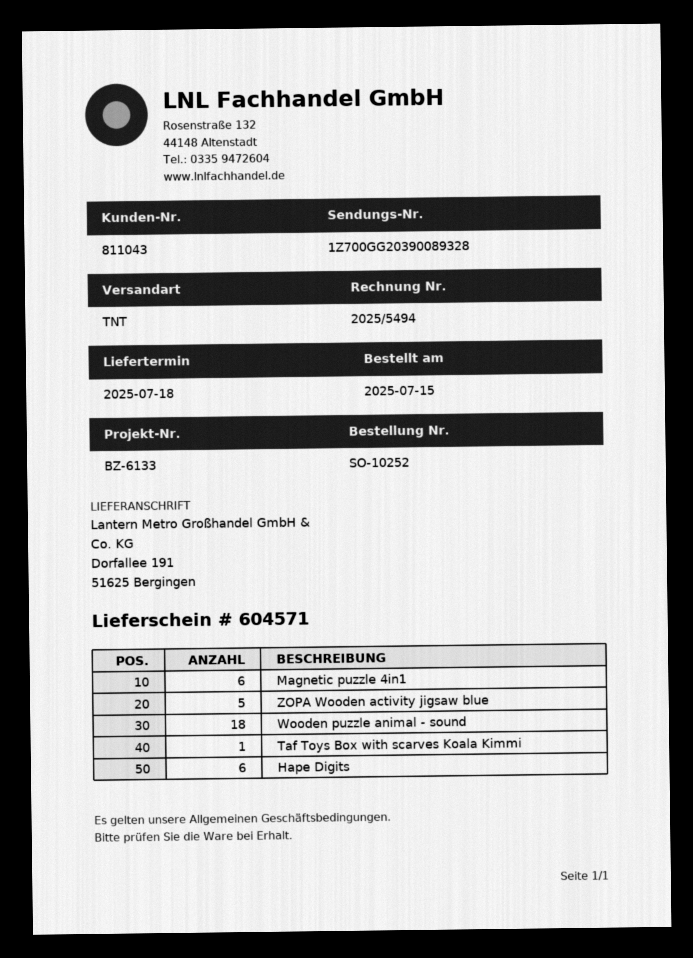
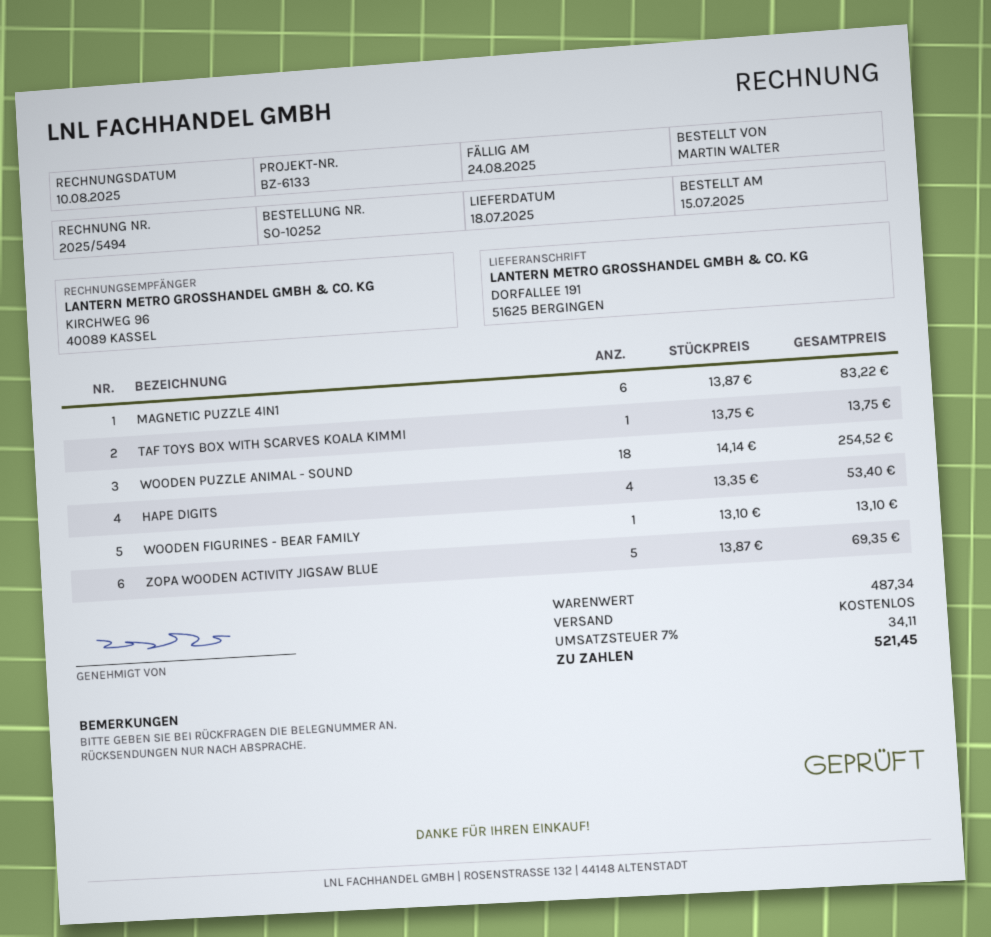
Hape Digits: 6 -> 4
WOODEN FIGURINES - BEAR FAMILY: none -> 1

